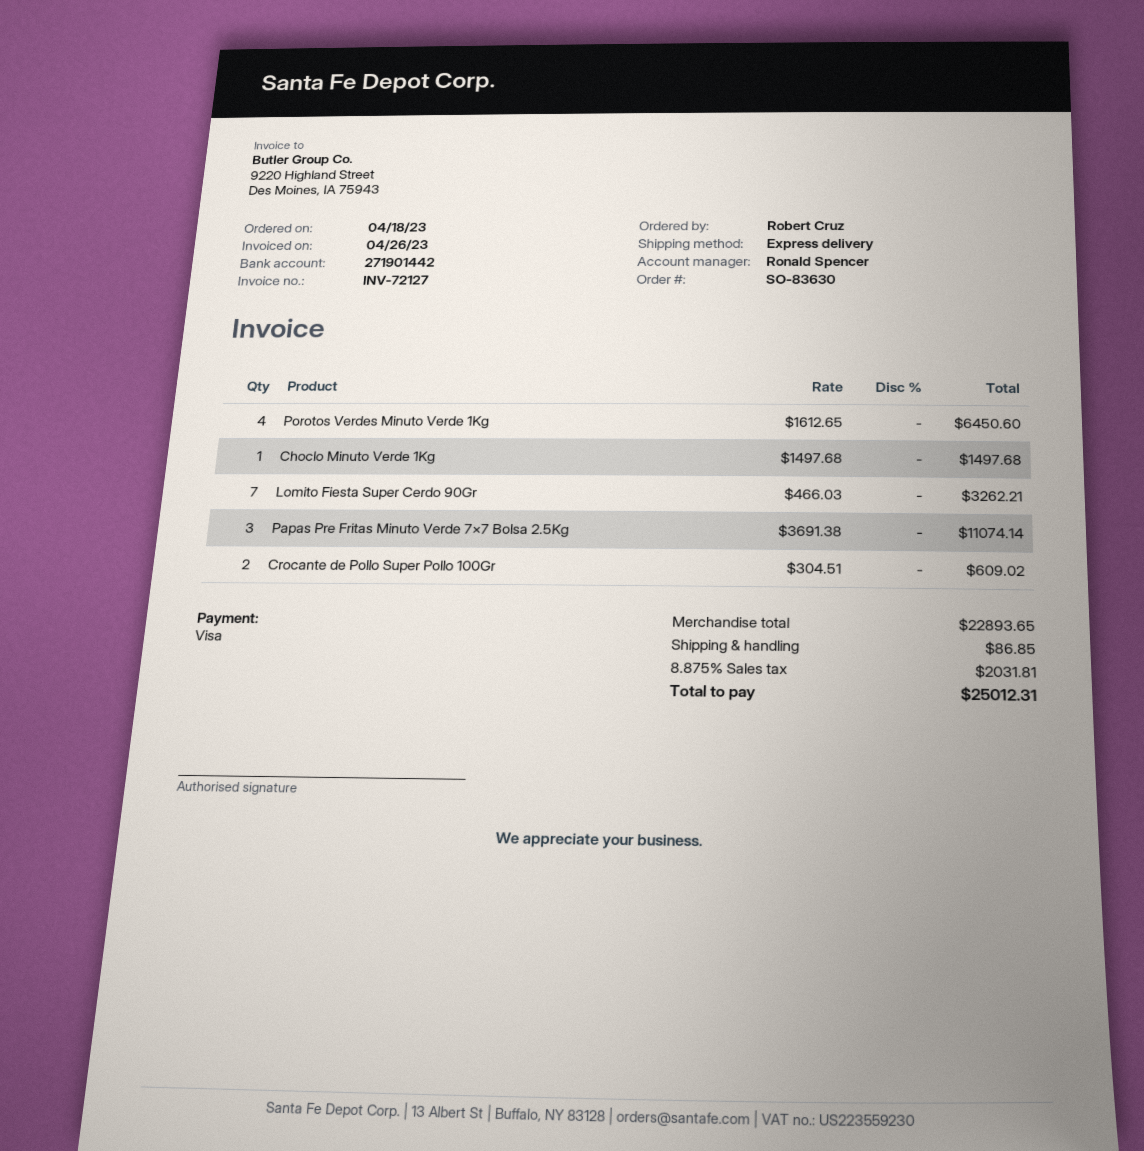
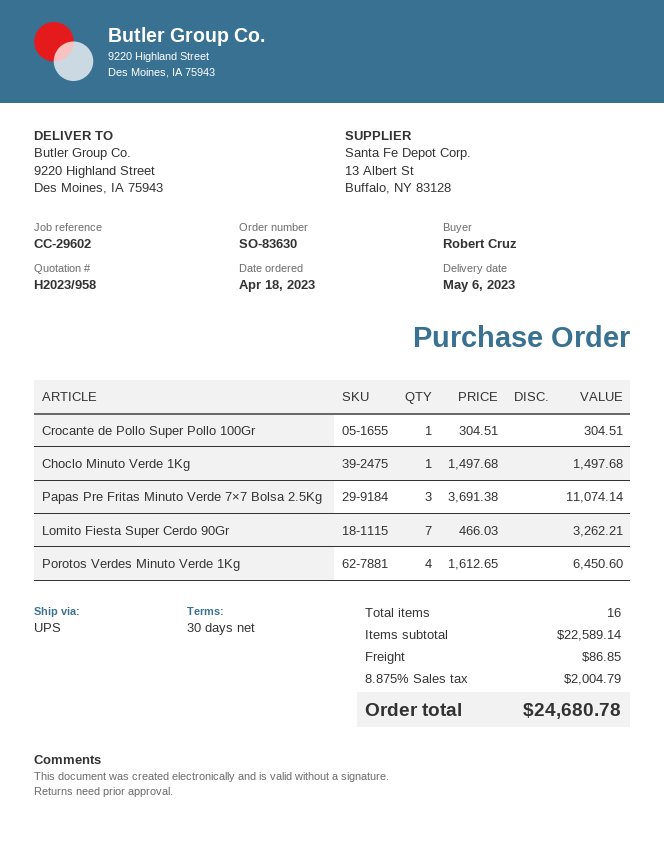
shipping method: express -> UPS
Crocante de Pollo Super Pollo 100Gr: 2 x 304.51 = 609.02 -> 1 x 304.51 = 304.51
subtotal: 22893.65 -> 22589.14
tax: 8.875% = 2031.81 -> 8.875% = 2004.79
total: 25012.31 -> 24680.78

